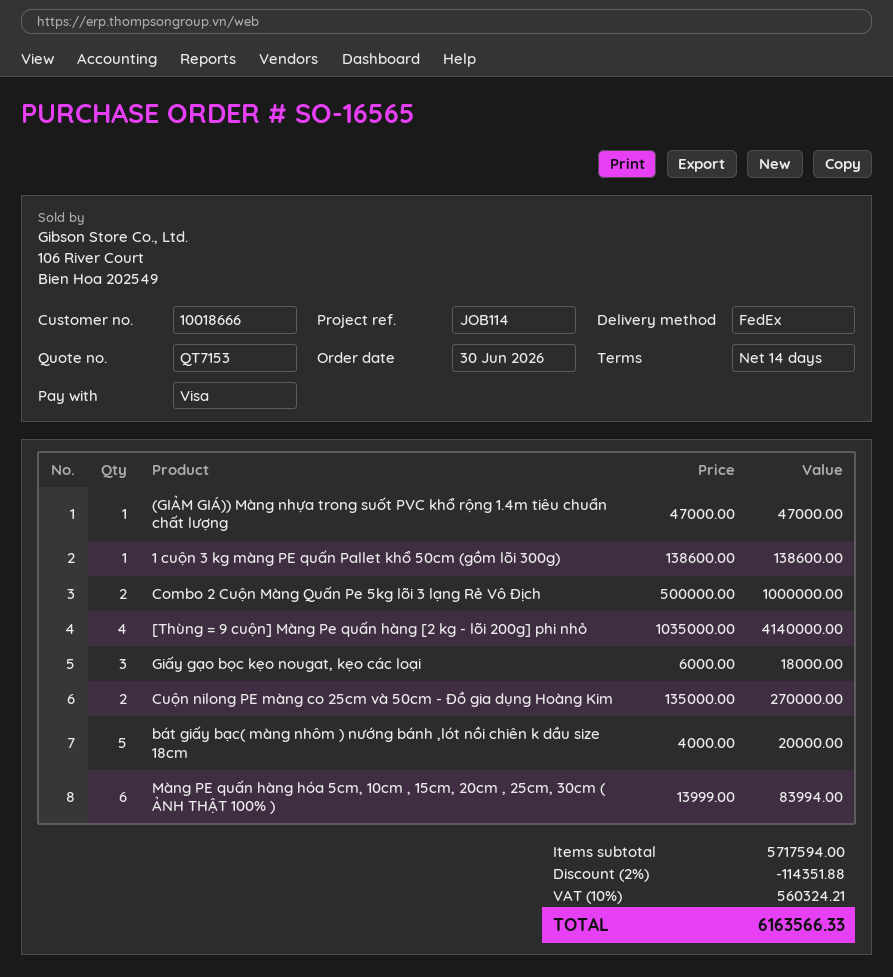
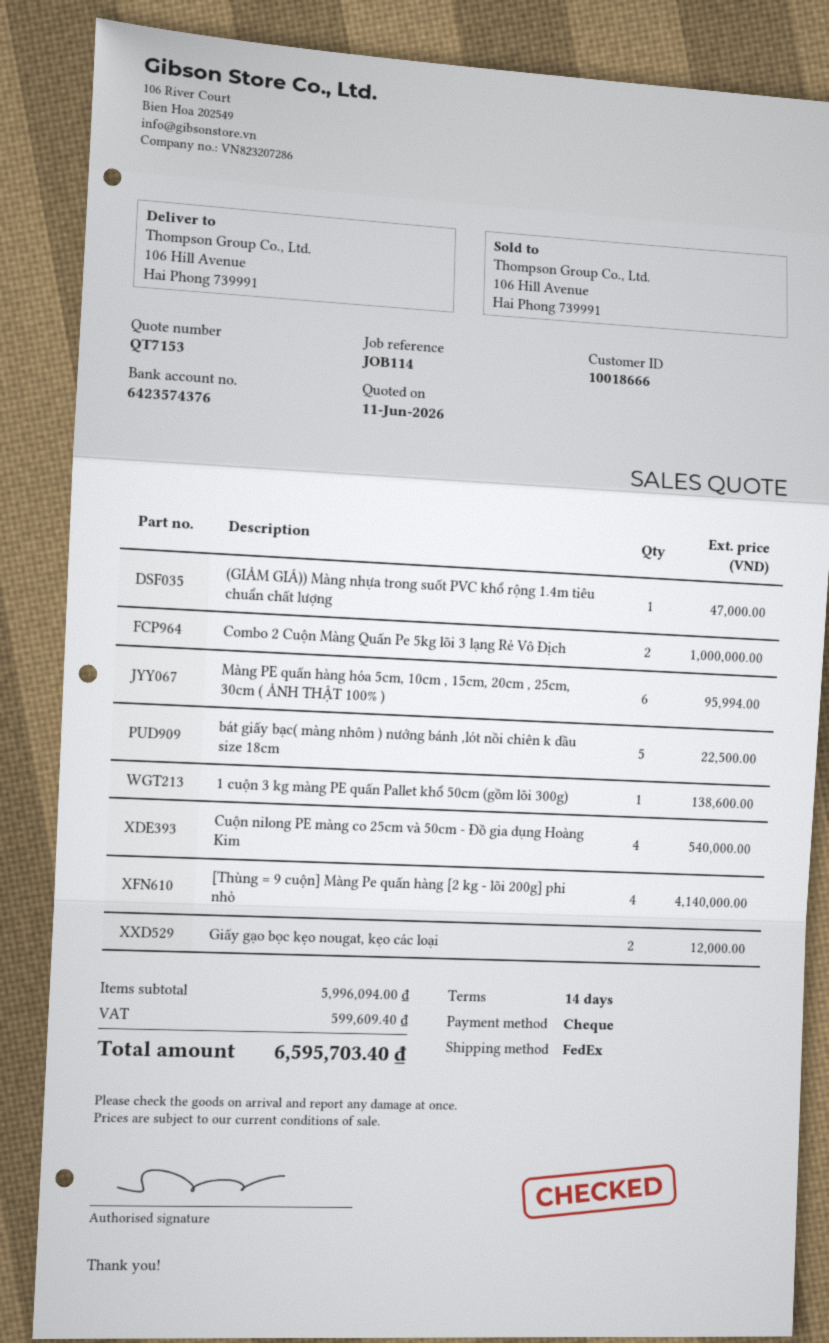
payment method: Visa -> cheque
Giấy gạo bọc kẹo nougat, kẹo các loại: 3 for 18000.00 -> 2 for 12000.00
Cuộn nilong PE màng co 25cm và 50cm - Đồ gia dụng Hoàng Kim: 2 for 270000.00 -> 4 for 540000.00
bát giấy bạc( màng nhôm ) nướng bánh ,lót nồi chiên k dầu size 18cm: 5 for 20000.00 -> 5 for 22500.00
Màng PE quấn hàng hóa 5cm, 10cm , 15cm, 20cm , 25cm, 30cm ( ẢNH THẬT 100% ): 6 for 83994.00 -> 6 for 95994.00
subtotal: 5717594.00 -> 5996094.00
discount: 2% = 114351.88 -> none
tax: 560324.21 -> 599609.40
total: 6163566.33 -> 6595703.40

